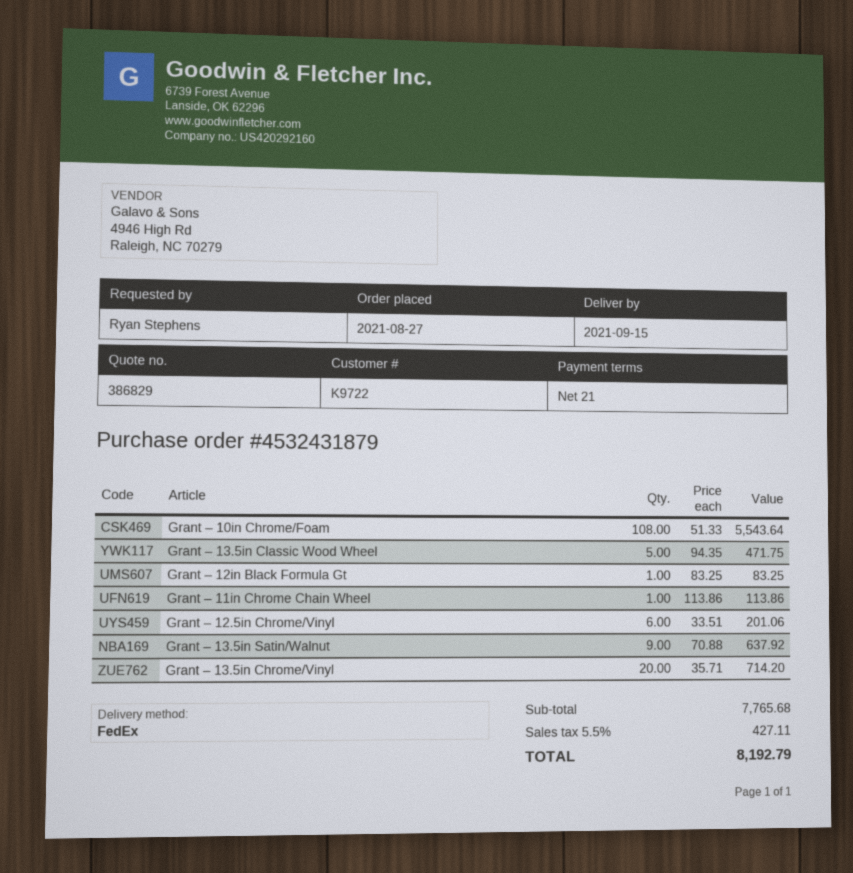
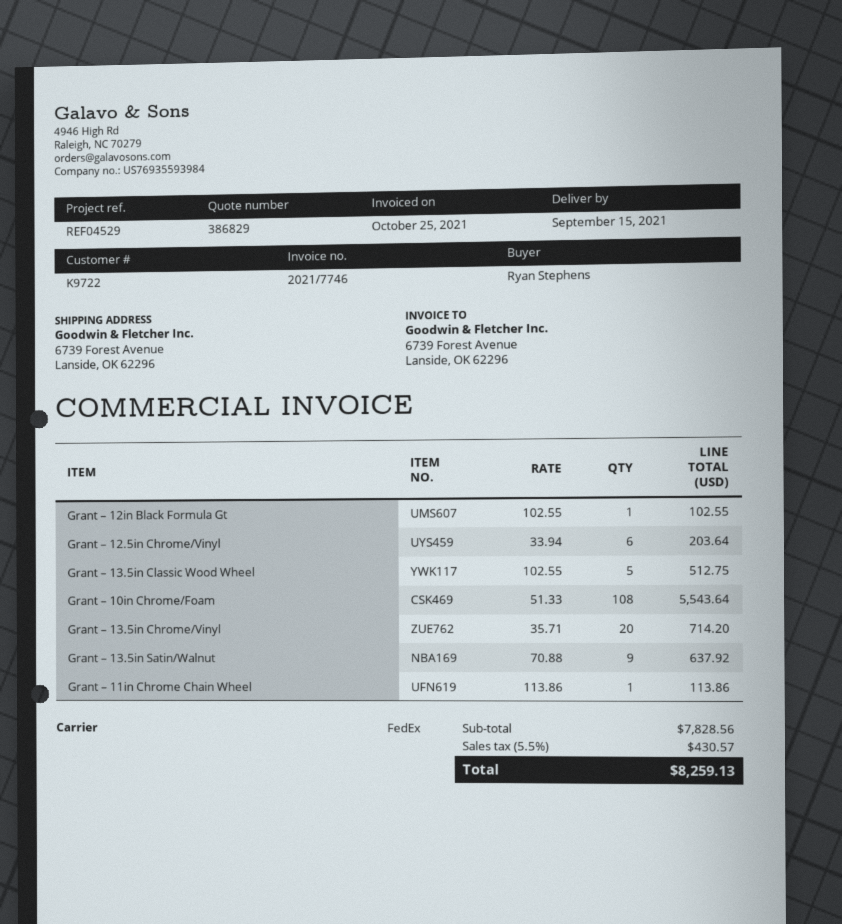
Grant – 13.5in Classic Wood Wheel: 5 x 94.35 = 471.75 -> 5 x 102.55 = 512.75
Grant – 12in Black Formula Gt: 1 x 83.25 = 83.25 -> 1 x 102.55 = 102.55
Grant – 12.5in Chrome/Vinyl: 6 x 33.51 = 201.06 -> 6 x 33.94 = 203.64
subtotal: 7765.68 -> 7828.56
tax: 5.5% = 427.11 -> 5.5% = 430.57
total: 8192.79 -> 8259.13

